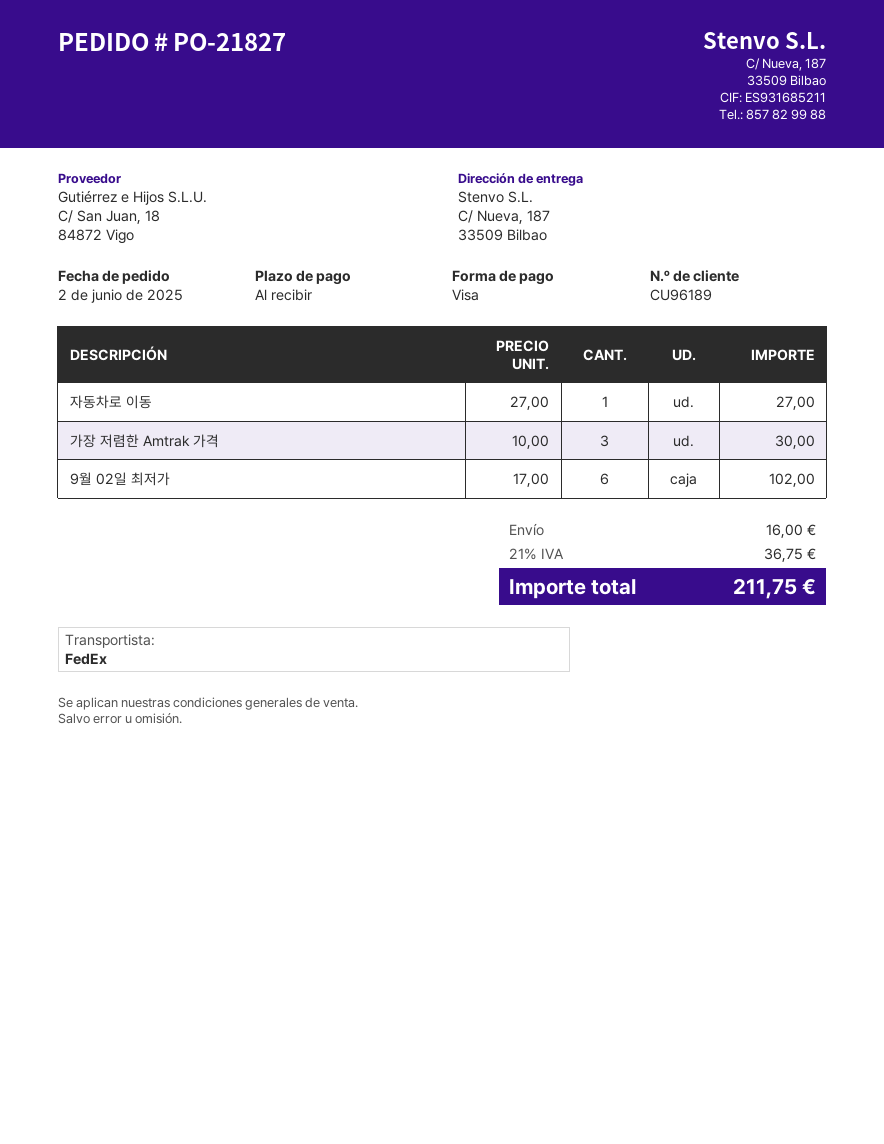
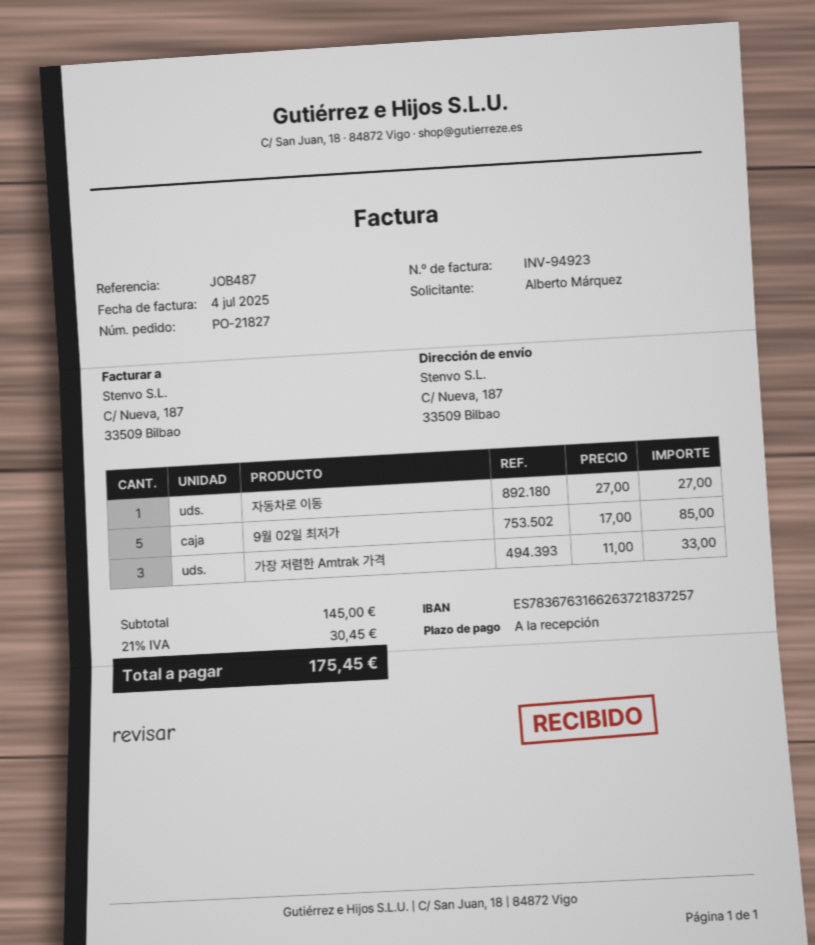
가장 저렴한 Amtrak 가격: 3 x 10.00 = 30.00 -> 3 x 11.00 = 33.00
9월 02일 최저가: 6 x 17.00 = 102.00 -> 5 x 17.00 = 85.00
shipping: 16.00 -> none
tax: 21% = 36.75 -> 21% = 30.45
total: 211.75 -> 175.45

